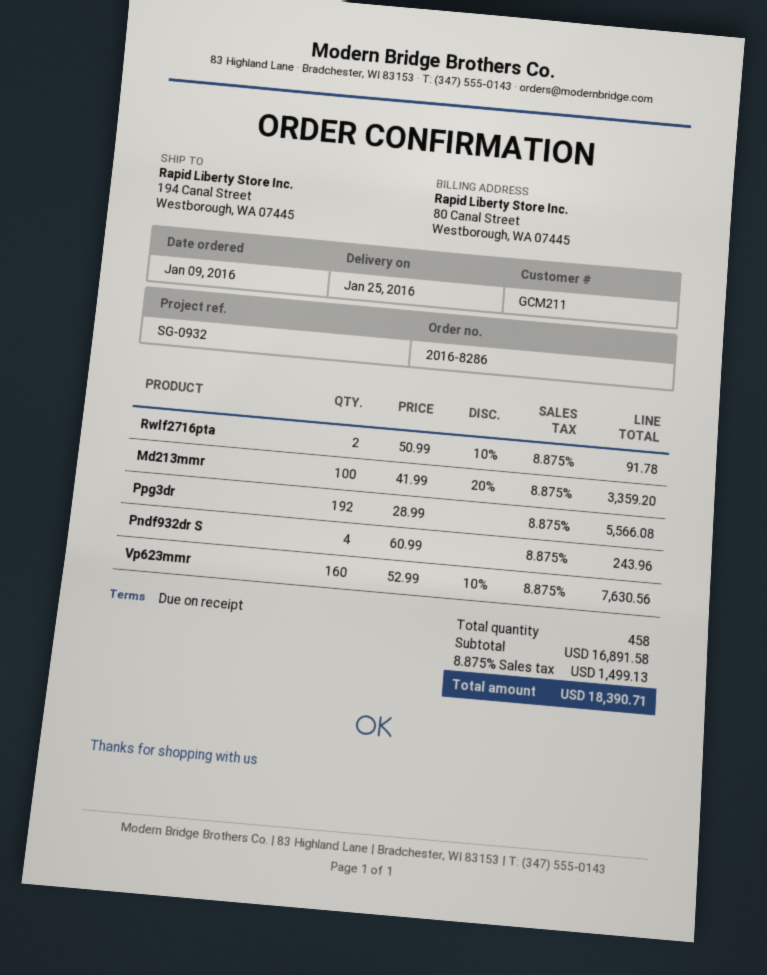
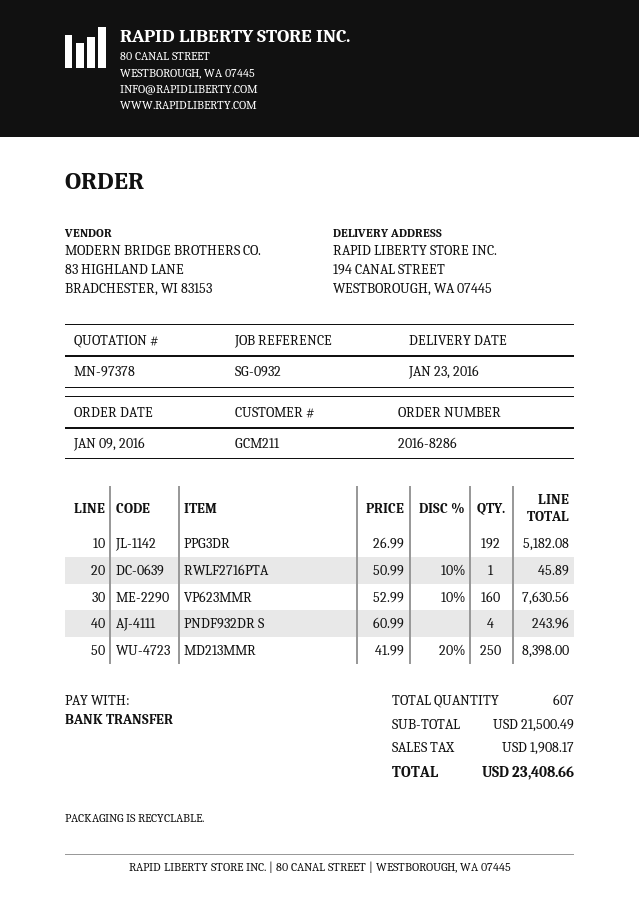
delivery date: 2016-01-25 -> 2016-01-23
Rwlf2716pta: 2 x 50.99 - 10% = 91.78 -> 1 x 50.99 - 10% = 45.89
Md213mmr: 100 x 41.99 - 20% = 3359.20 -> 250 x 41.99 - 20% = 8398.00
Ppg3dr: 192 x 28.99 = 5566.08 -> 192 x 26.99 = 5182.08
total quantity: 458 -> 607
subtotal: 16891.58 -> 21500.49
tax: 1499.13 -> 1908.17
total: 18390.71 -> 23408.66

